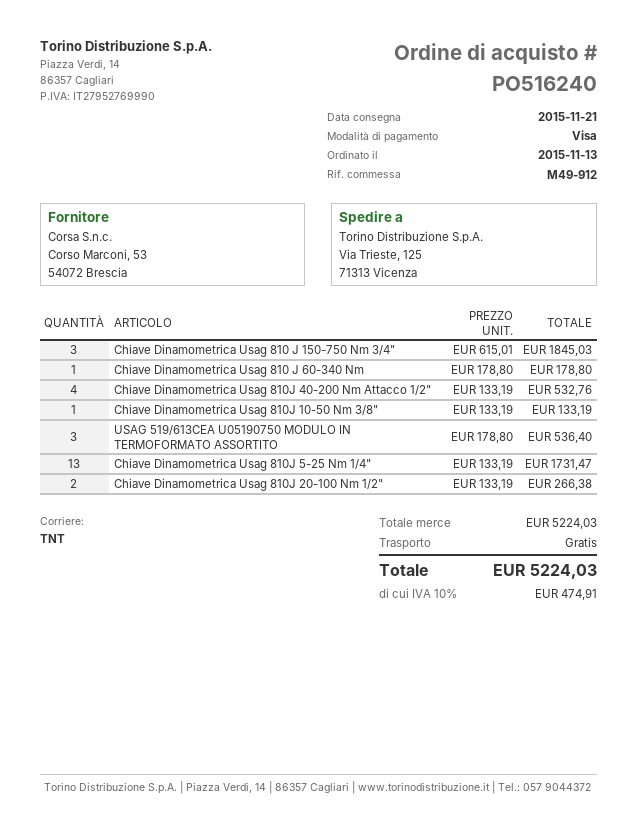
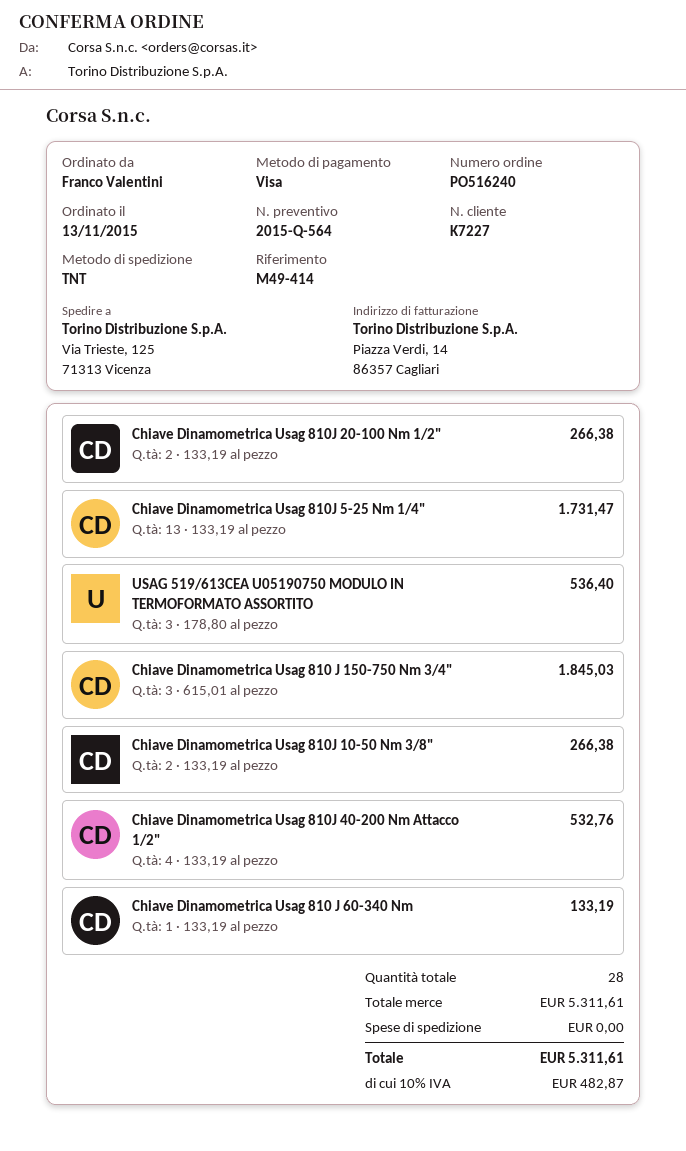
reference: M49-912 -> M49-414
Chiave Dinamometrica Usag 810 J 60-340 Nm: 1 x 178.80 = 178.80 -> 1 x 133.19 = 133.19
Chiave Dinamometrica Usag 810J 10-50 Nm 3/8": 1 x 133.19 = 133.19 -> 2 x 133.19 = 266.38
subtotal: 5224.03 -> 5311.61
tax: 10% = 474.91 -> 10% = 482.87
total: 5224.03 -> 5311.61

